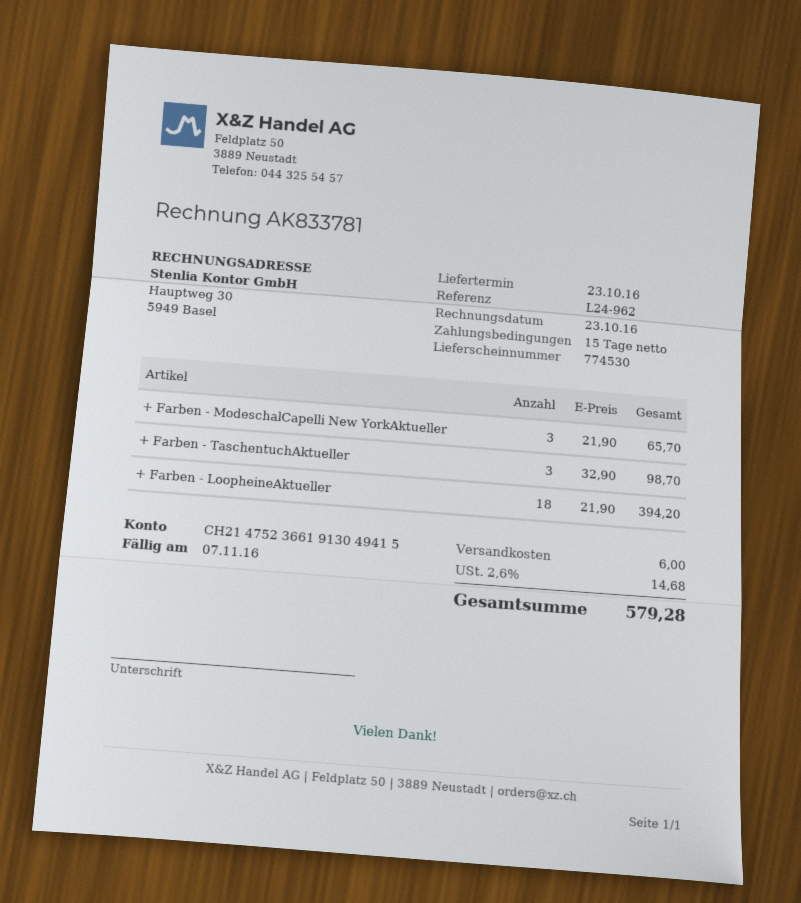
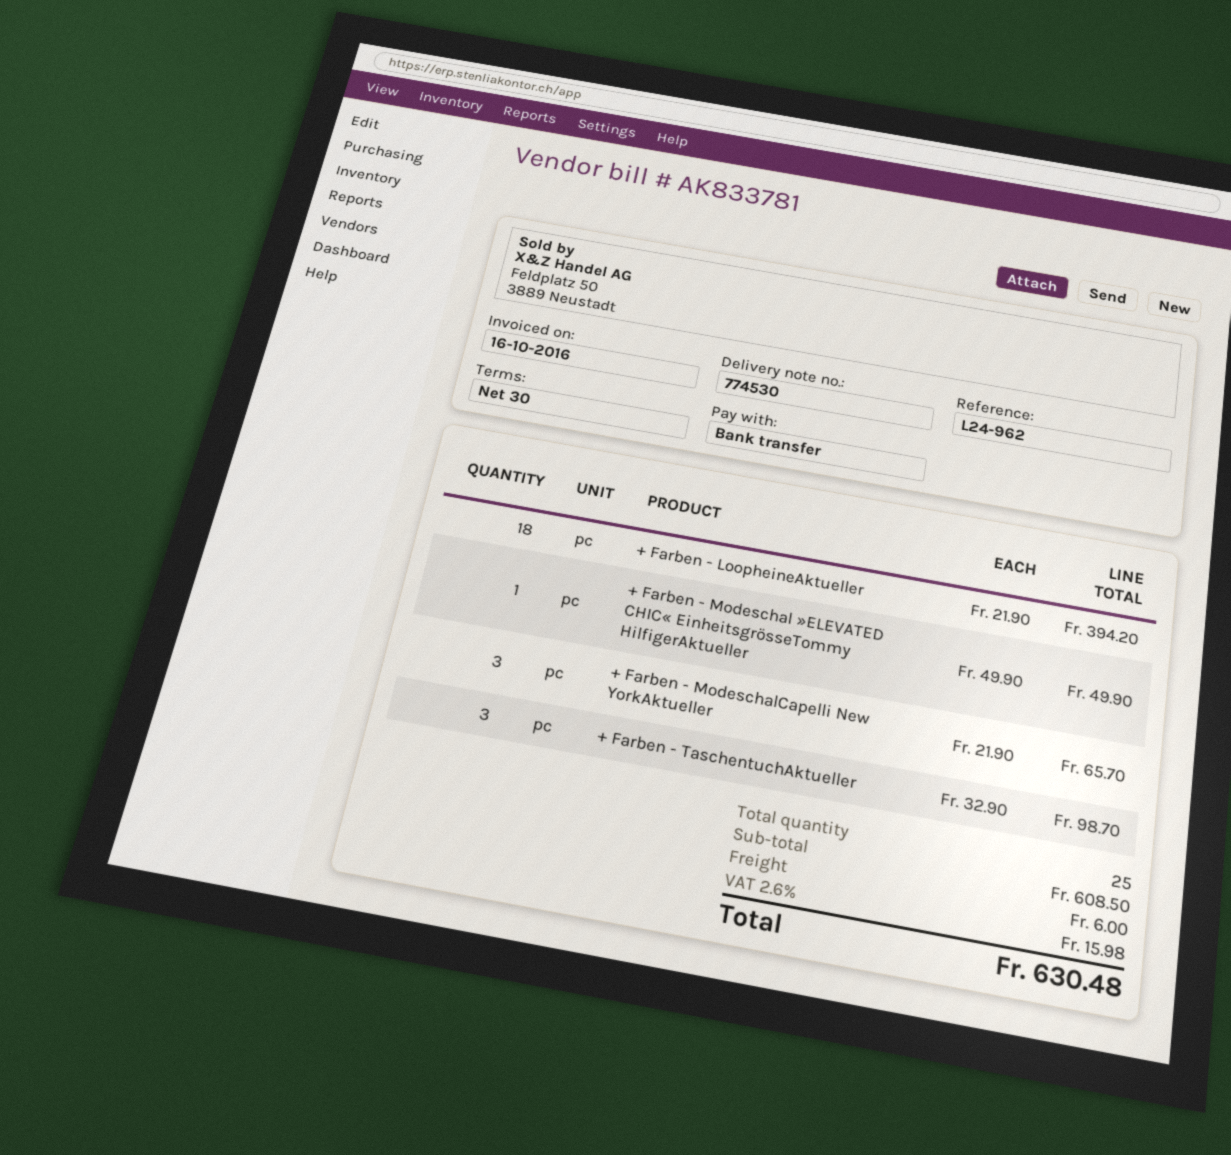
invoice date: 2016-10-23 -> 2016-10-16
payment terms: 15 days -> 30 days
+ Farben - Modeschal »ELEVATED CHIC« EinheitsgrösseTommy HilfigerAktueller: none -> 1 x 49.90 = 49.90
tax: 2.6% = 14.68 -> 2.6% = 15.98
total: 579.28 -> 630.48

